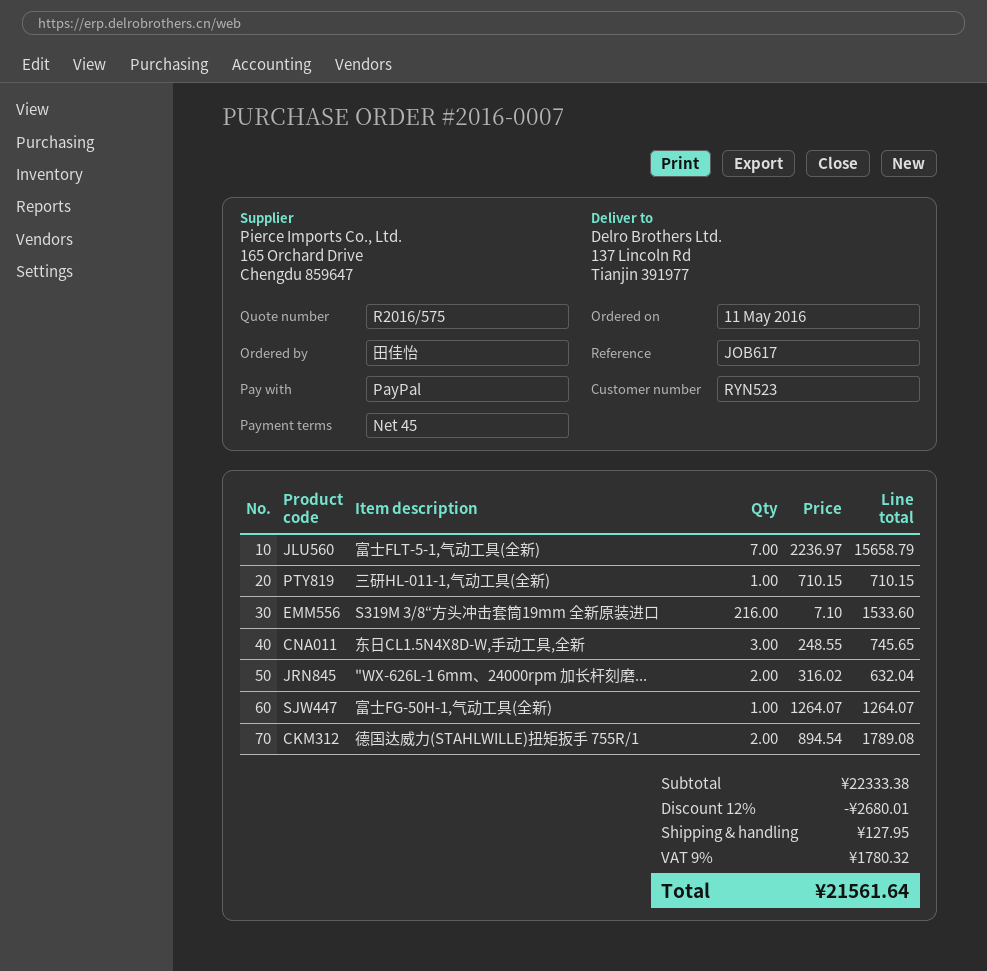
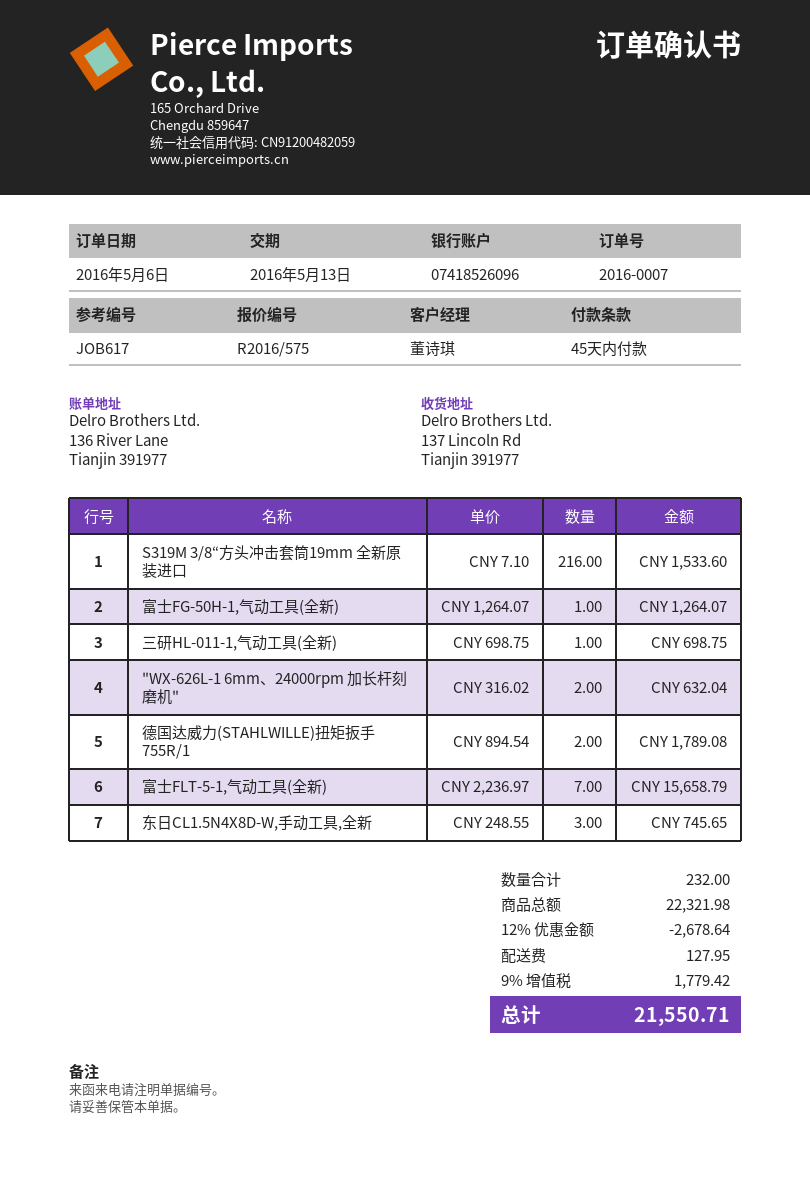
order date: 2016-05-11 -> 2016-05-06
三研HL-011-1,气动工具(全新): 1 x 710.15 = 710.15 -> 1 x 698.75 = 698.75
subtotal: 22333.38 -> 22321.98
discount: 12% = 2680.01 -> 12% = 2678.64
tax: 9% = 1780.32 -> 9% = 1779.42
total: 21561.64 -> 21550.71

